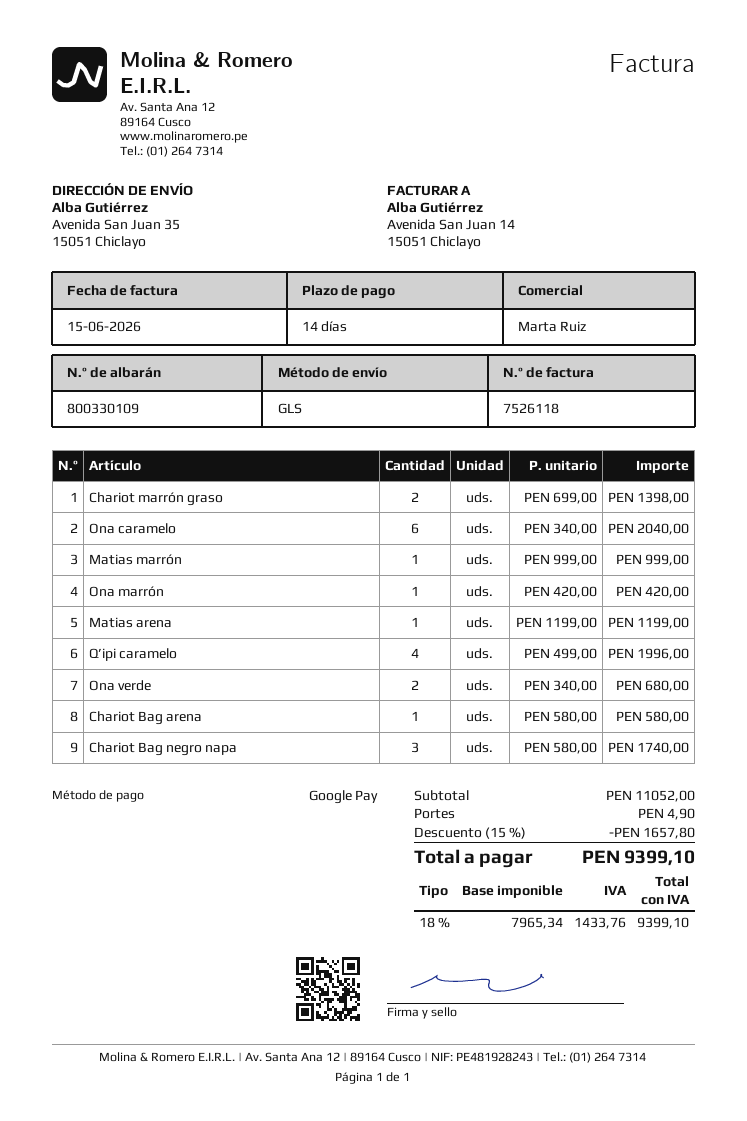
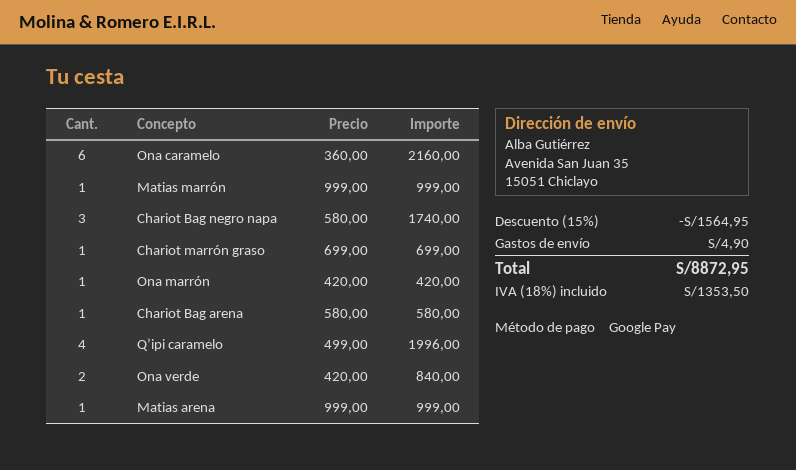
Chariot marrón graso: 2 x 699.00 = 1398.00 -> 1 x 699.00 = 699.00
Ona caramelo: 6 x 340.00 = 2040.00 -> 6 x 360.00 = 2160.00
Matias arena: 1 x 1199.00 = 1199.00 -> 1 x 999.00 = 999.00
Ona verde: 2 x 340.00 = 680.00 -> 2 x 420.00 = 840.00
discount: 15% = 1657.80 -> 15% = 1564.95
tax: 18% = 1433.76 -> 18% = 1353.50
total: 9399.10 -> 8872.95

